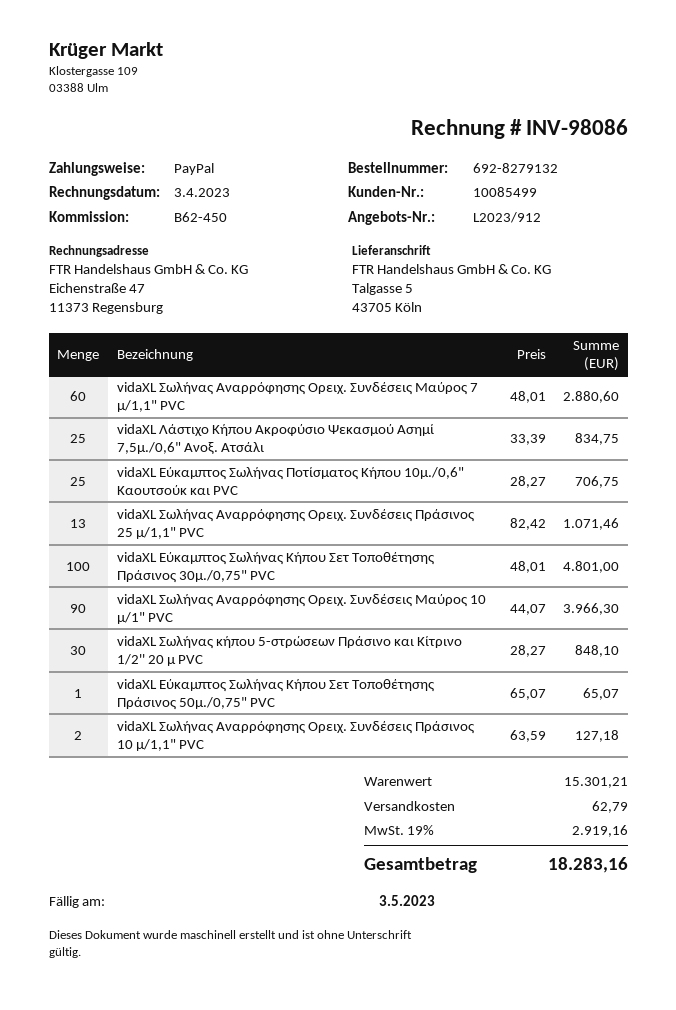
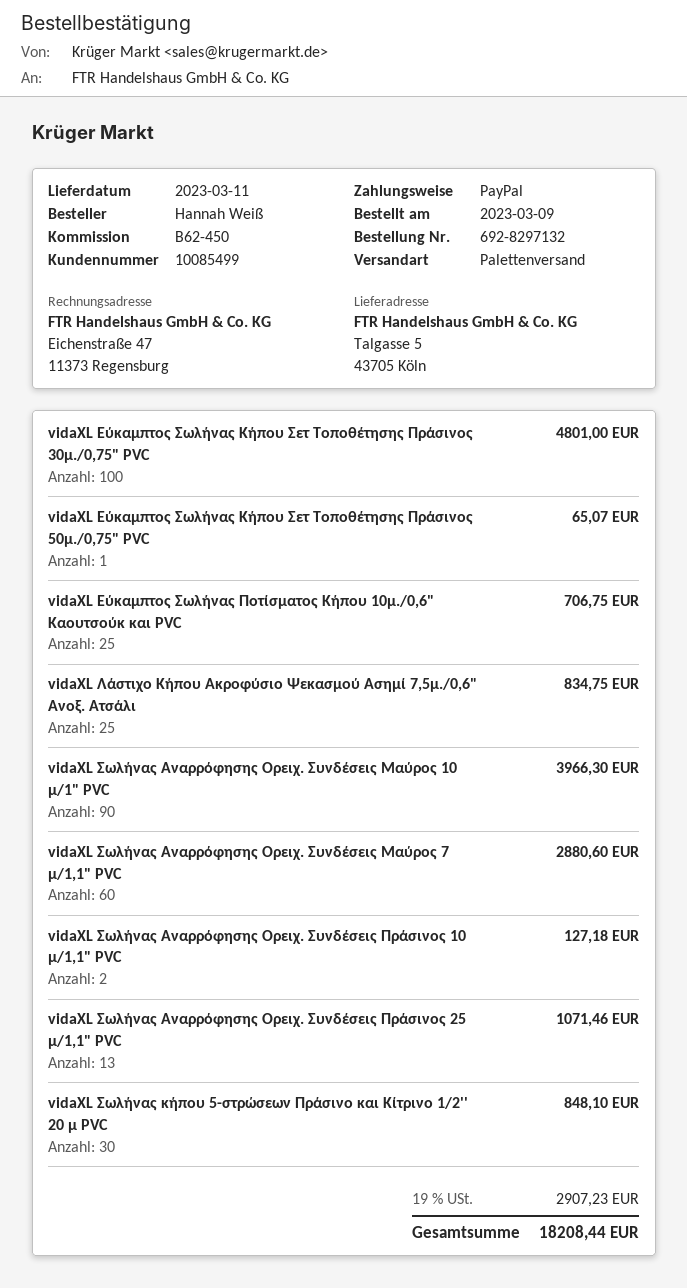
order number: 692-8279132 -> 692-8297132
shipping: 62.79 -> none
tax: 19% = 2919.16 -> 19% = 2907.23
total: 18283.16 -> 18208.44

